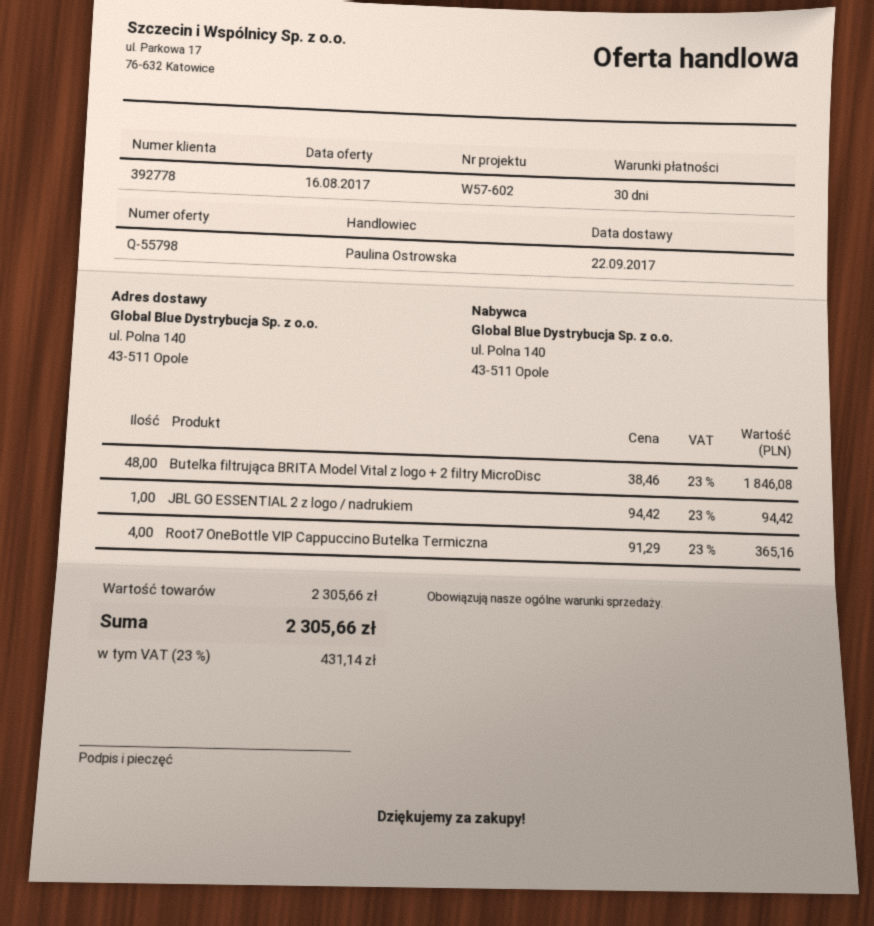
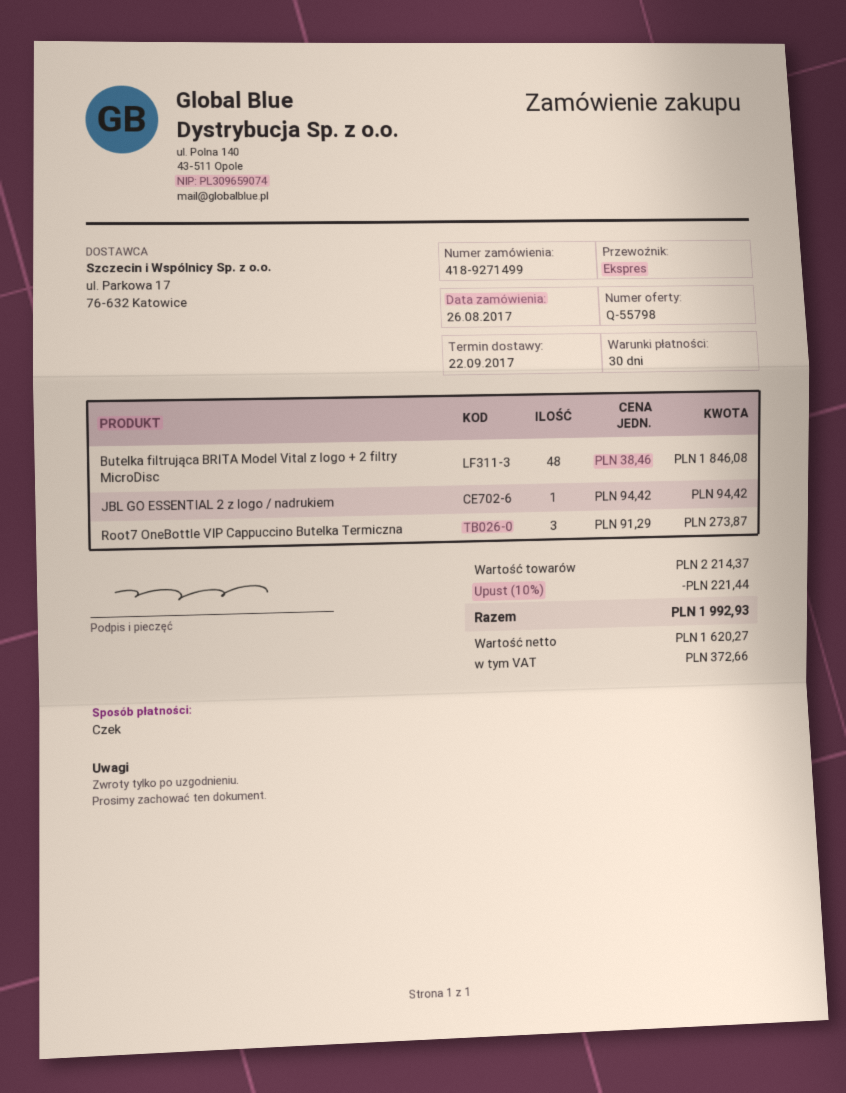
Root7 OneBottle VIP Cappuccino Butelka Termiczna: 4 x 91.29 = 365.16 -> 3 x 91.29 = 273.87
subtotal: 2305.66 -> 2214.37
discount: none -> 10% = 221.44
tax: 431.14 -> 372.66
total: 2305.66 -> 1992.93

